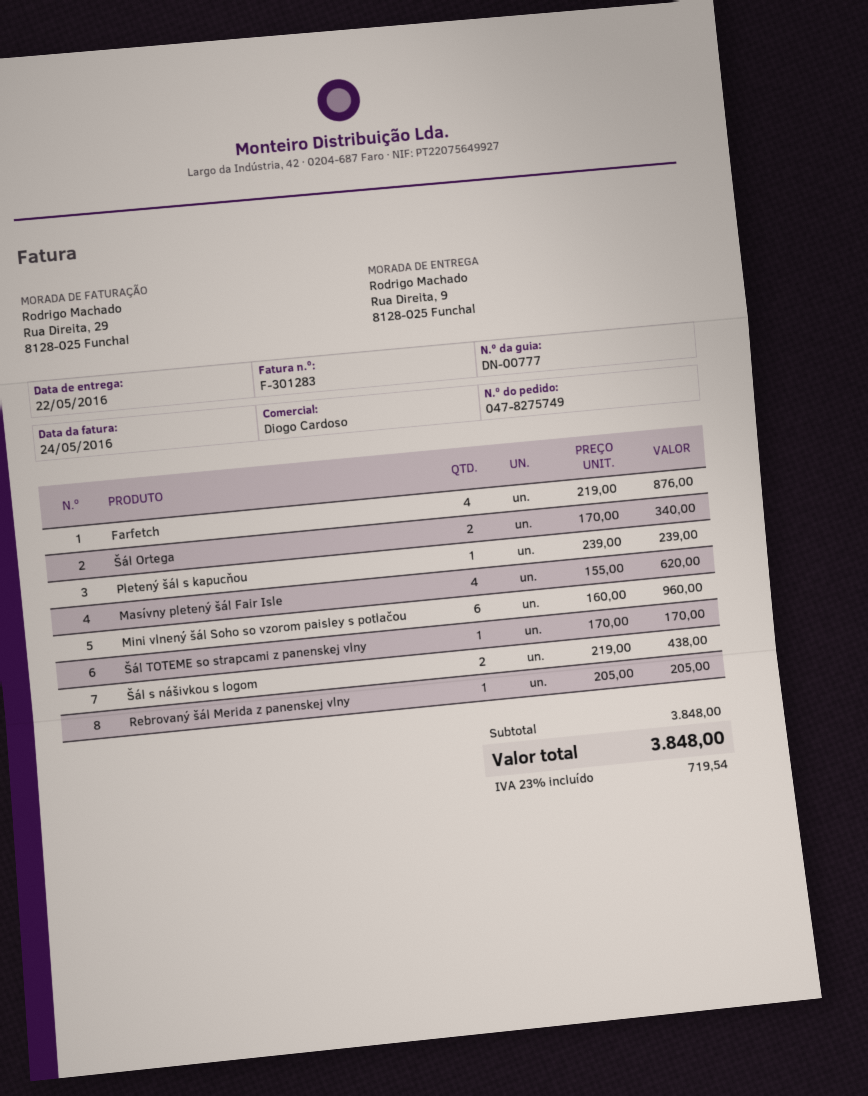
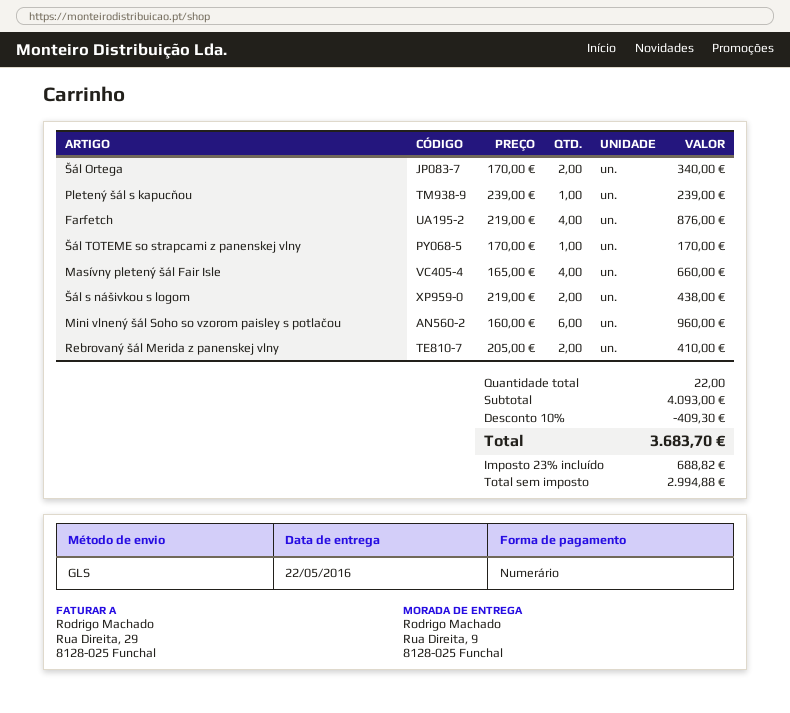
Masívny pletený šál Fair Isle: 4 x 155.00 = 620.00 -> 4 x 165.00 = 660.00
Rebrovaný šál Merida z panenskej vlny: 1 x 205.00 = 205.00 -> 2 x 205.00 = 410.00
subtotal: 3848.00 -> 4093.00
discount: none -> 10% = 409.30
tax: 23% = 719.54 -> 23% = 688.82
total: 3848.00 -> 3683.70

